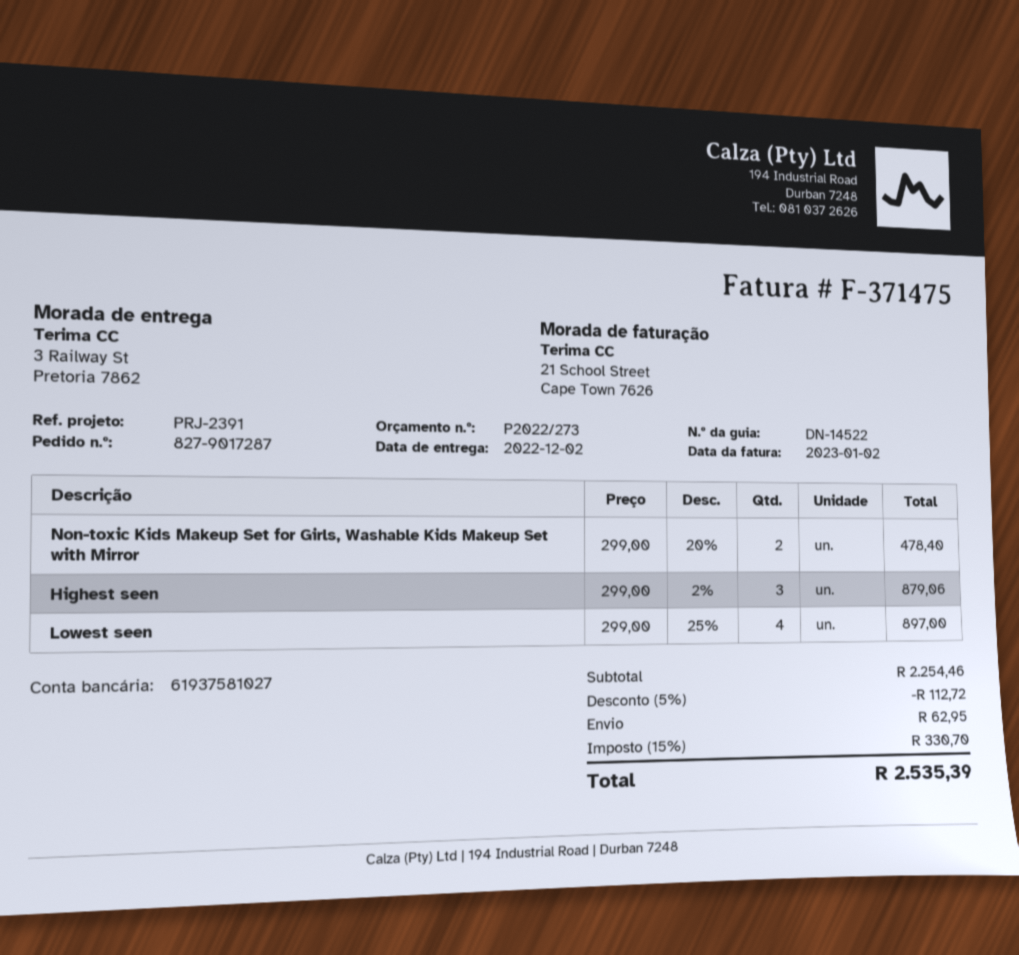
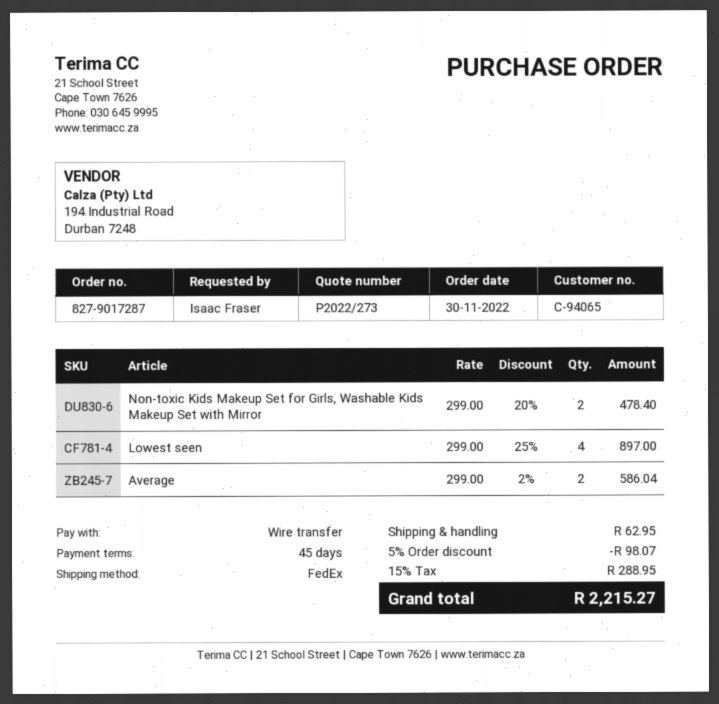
Highest seen: 3 x 299.00 - 2% = 879.06 -> none
Average: none -> 2 x 299.00 - 2% = 586.04
discount: 5% = 112.72 -> 5% = 98.07
tax: 15% = 330.70 -> 15% = 288.95
total: 2535.39 -> 2215.27

